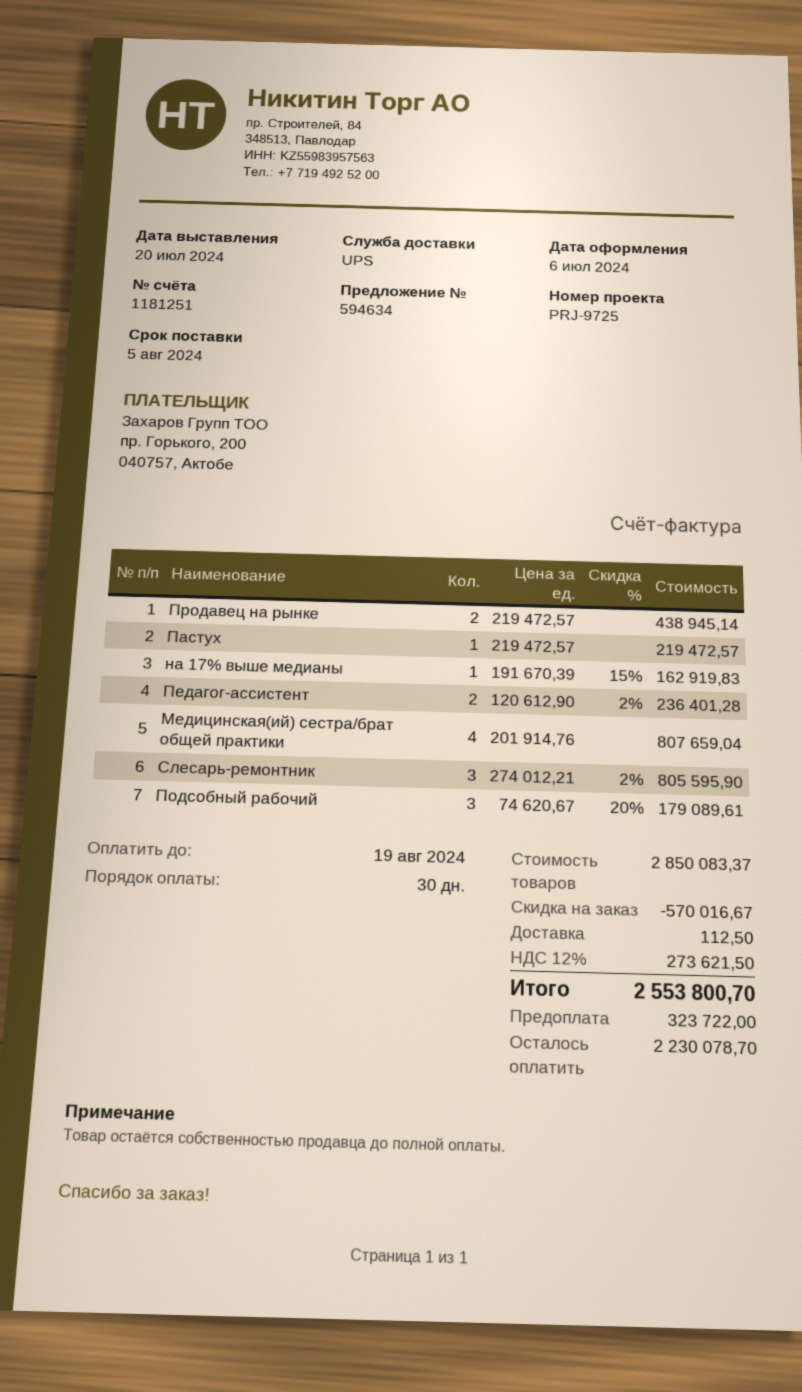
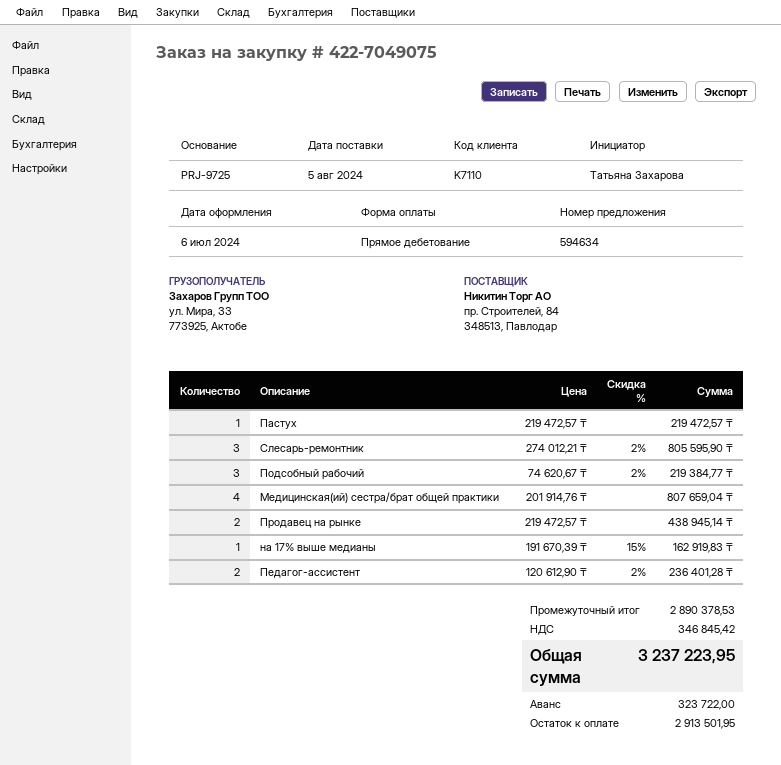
Подсобный рабочий: 3 x 74620.67 - 20% = 179089.61 -> 3 x 74620.67 - 2% = 219384.77
subtotal: 2850083.37 -> 2890378.53
discount: 570016.67 -> none
shipping: 112.50 -> none
tax: 273621.50 -> 346845.42
total: 2553800.70 -> 3237223.95
balance: 2230078.70 -> 2913501.95

